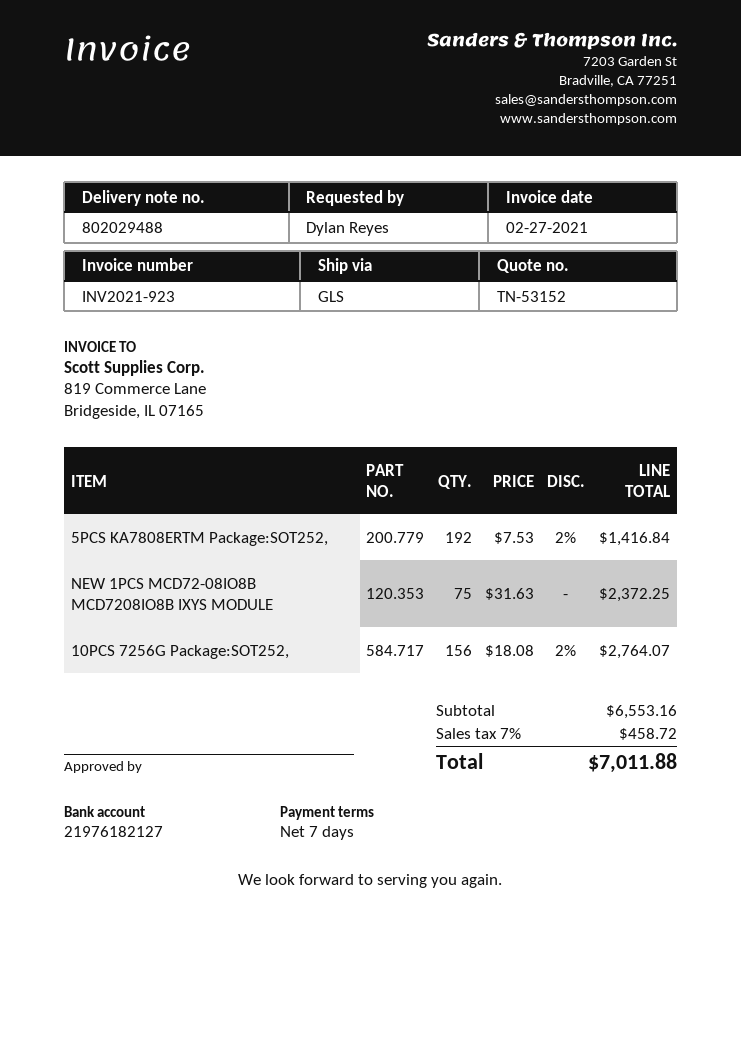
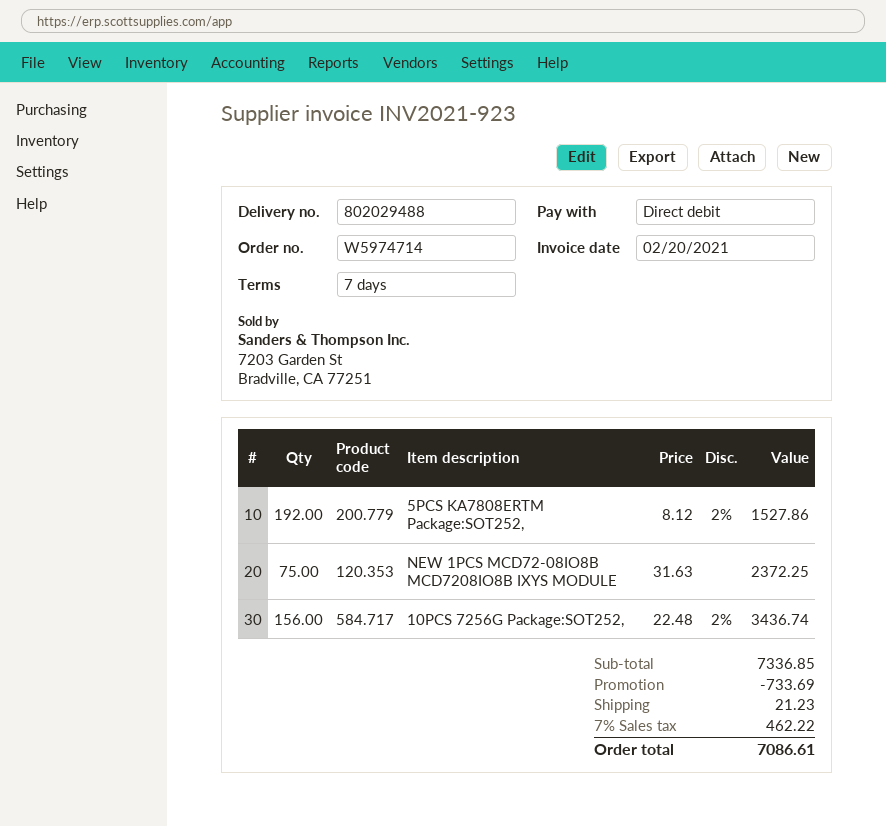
invoice date: 2021-02-27 -> 2021-02-20
5PCS KA7808ERTM Package:SOT252,: 192 x 7.53 - 2% = 1416.84 -> 192 x 8.12 - 2% = 1527.86
10PCS 7256G Package:SOT252,: 156 x 18.08 - 2% = 2764.07 -> 156 x 22.48 - 2% = 3436.74
subtotal: 6553.16 -> 7336.85
discount: none -> 733.69
shipping: none -> 21.23
tax: 7% = 458.72 -> 7% = 462.22
total: 7011.88 -> 7086.61

